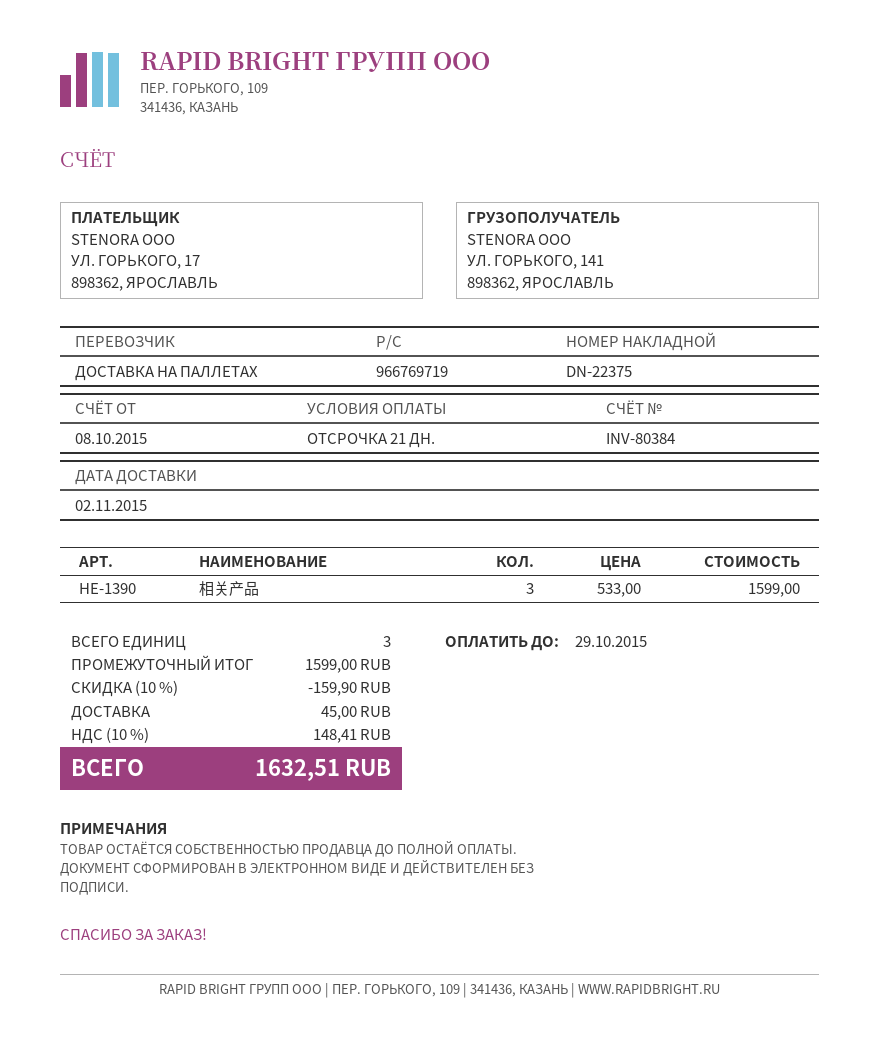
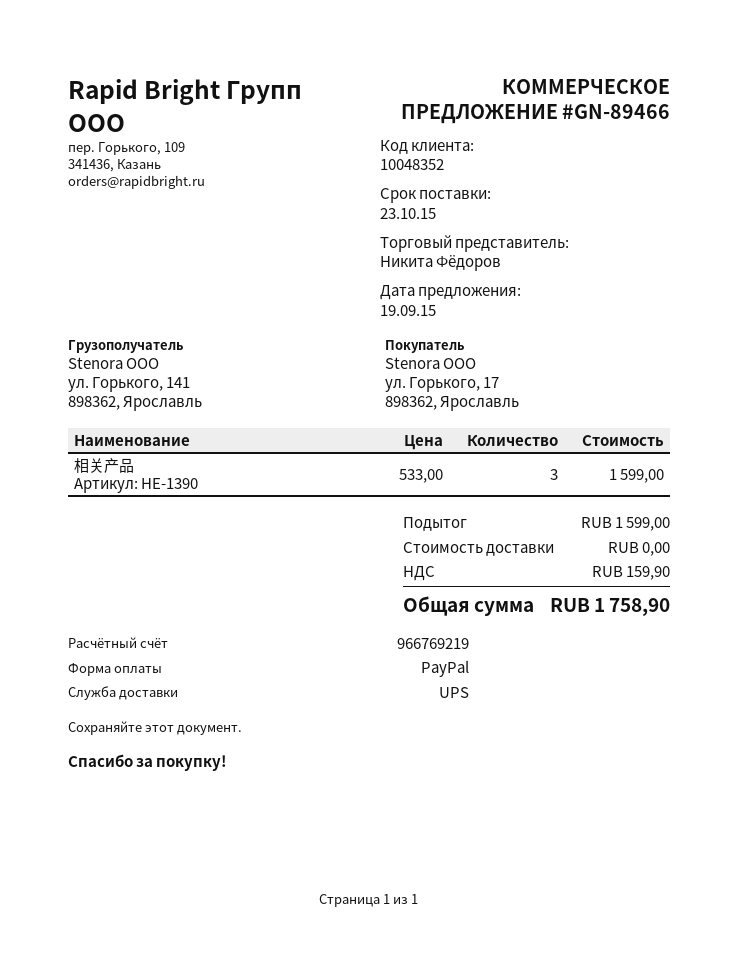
delivery date: 2015-11-02 -> 2015-10-23
bank account: 966769719 -> 966769219
shipping method: pallet freight -> UPS
discount: 10% = 159.90 -> none
shipping: 45.00 -> 0.00
tax: 148.41 -> 159.90
total: 1632.51 -> 1758.90

